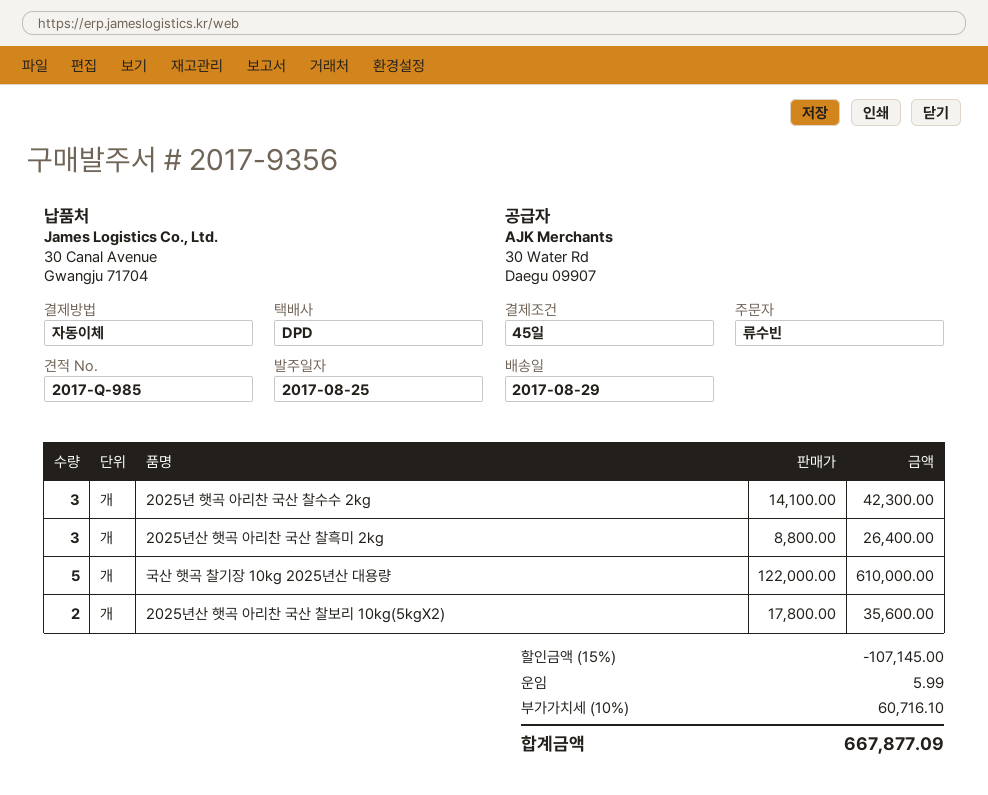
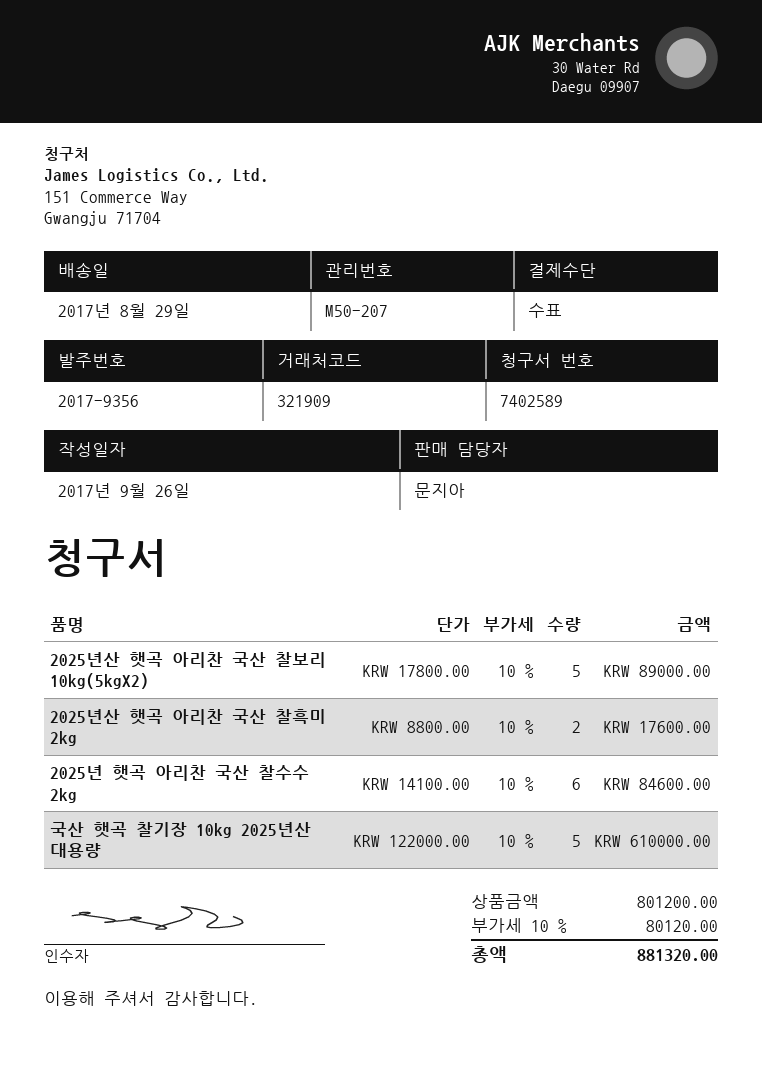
payment method: direct debit -> cheque
2025년 햇곡 아리찬 국산 찰수수 2kg: 3 x 14100.00 = 42300.00 -> 6 x 14100.00 = 84600.00
2025년산 햇곡 아리찬 국산 찰흑미 2kg: 3 x 8800.00 = 26400.00 -> 2 x 8800.00 = 17600.00
2025년산 햇곡 아리찬 국산 찰보리 10kg(5kgX2): 2 x 17800.00 = 35600.00 -> 5 x 17800.00 = 89000.00
discount: 15% = 107145.00 -> none
shipping: 5.99 -> none
tax: 10% = 60716.10 -> 10% = 80120.00
total: 667877.09 -> 881320.00

